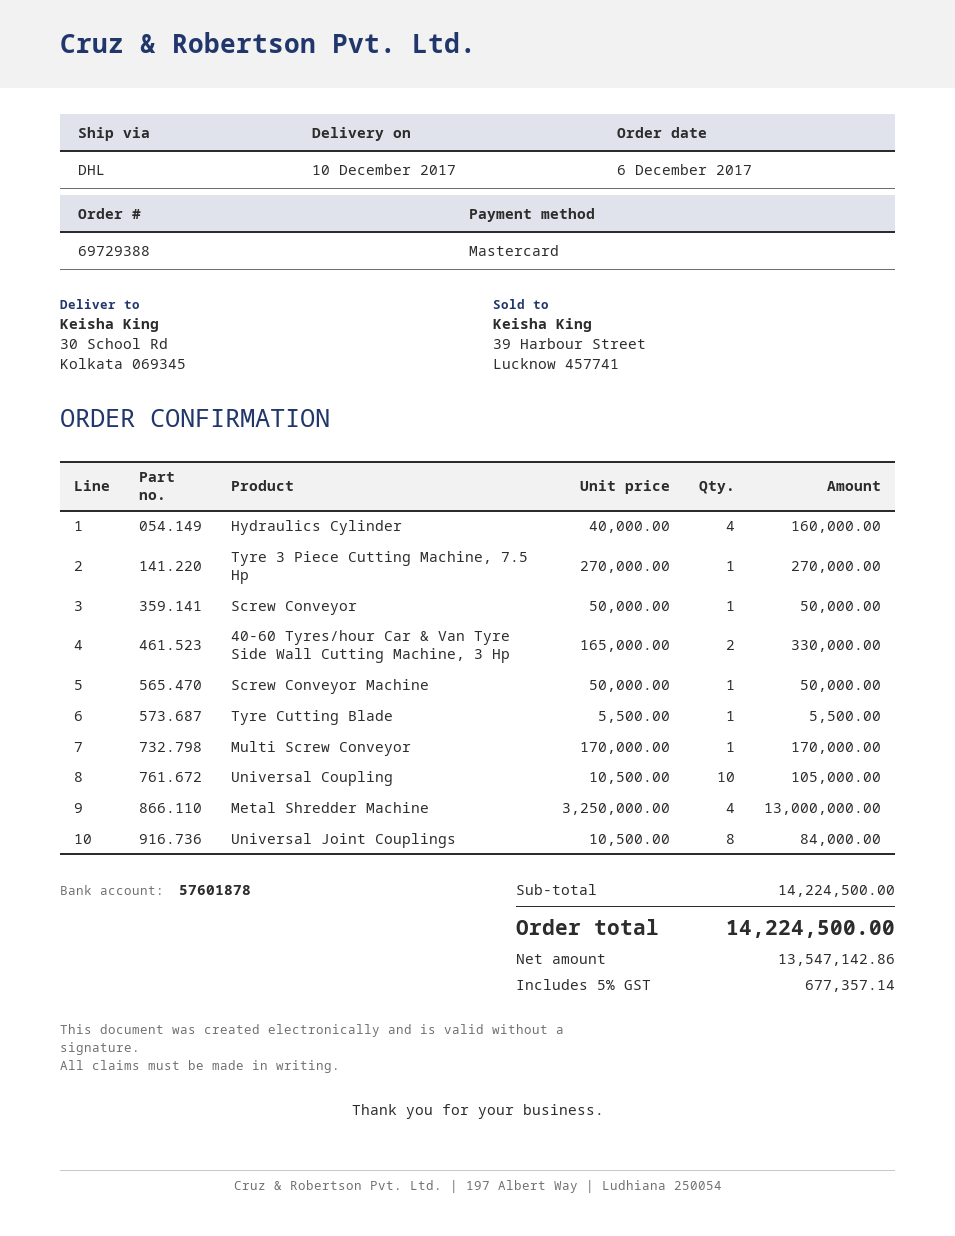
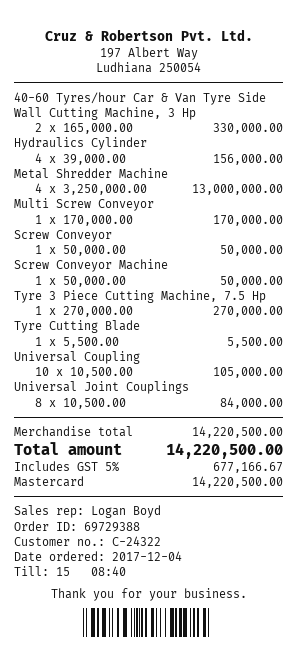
order date: 2017-12-06 -> 2017-12-04
Hydraulics Cylinder: 4 x 40000.00 = 160000.00 -> 4 x 39000.00 = 156000.00
subtotal: 14224500.00 -> 14220500.00
tax: 5% = 677357.14 -> 5% = 677166.67
total: 14224500.00 -> 14220500.00

